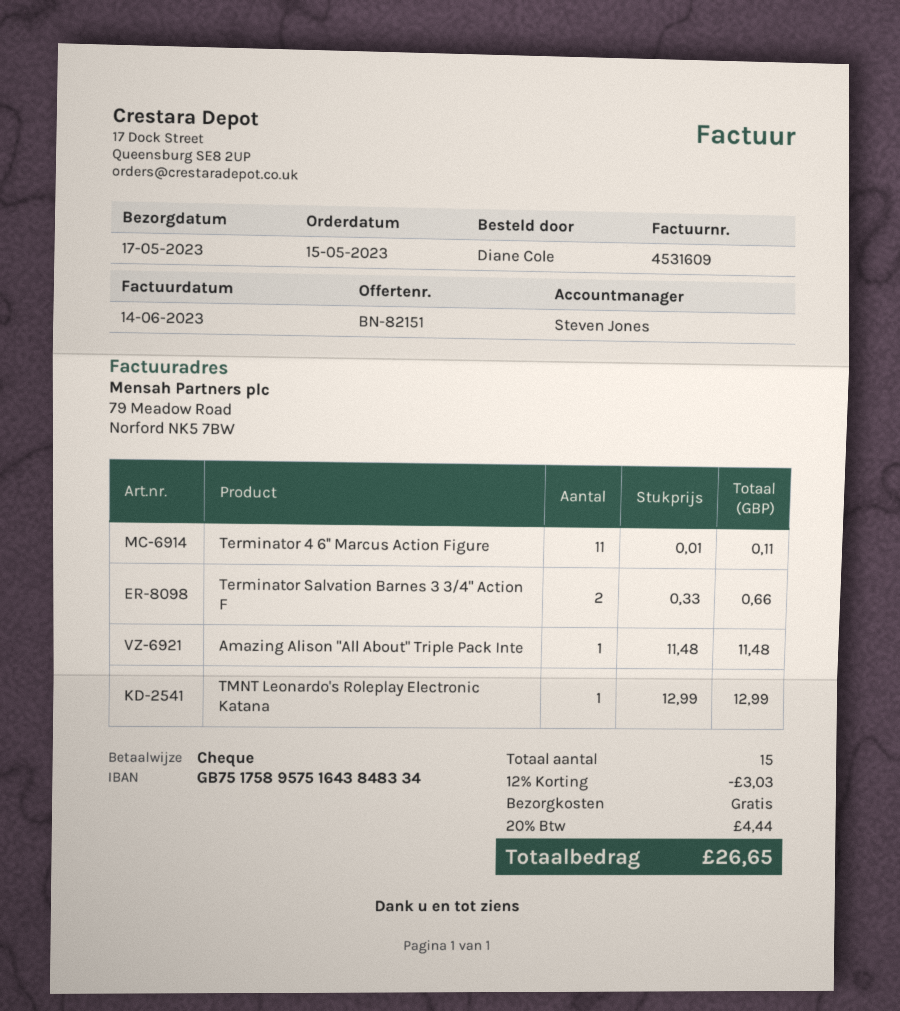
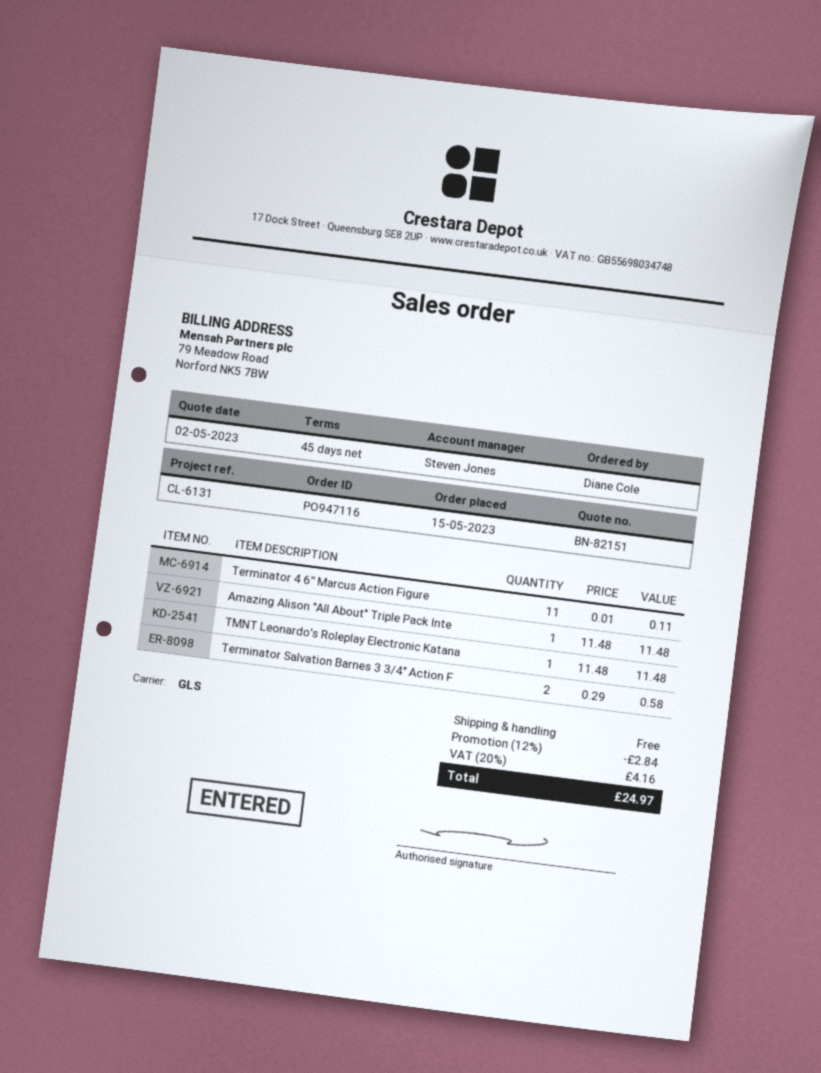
Terminator Salvation Barnes 3 3/4" Action F: 2 x 0.33 = 0.66 -> 2 x 0.29 = 0.58
TMNT Leonardo's Roleplay Electronic Katana: 1 x 12.99 = 12.99 -> 1 x 11.48 = 11.48
discount: 12% = 3.03 -> 12% = 2.84
tax: 20% = 4.44 -> 20% = 4.16
total: 26.65 -> 24.97

